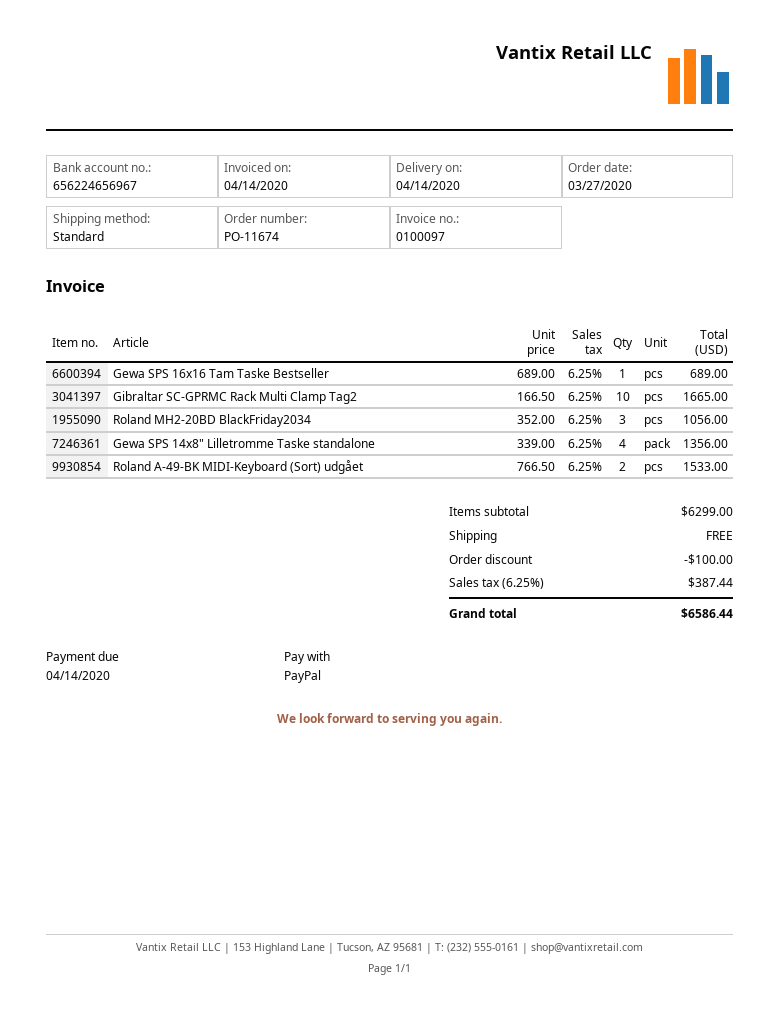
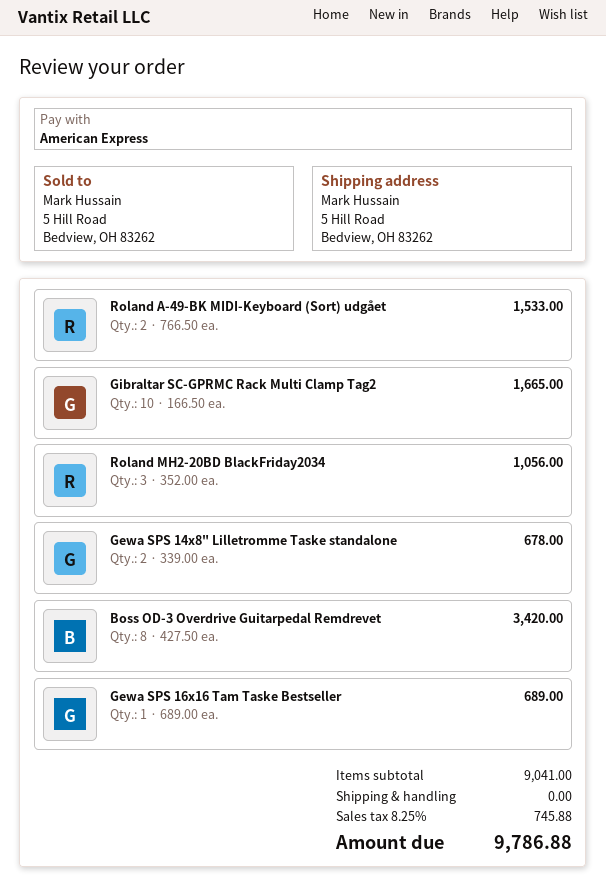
payment method: PayPal -> American Express
Gewa SPS 14x8" Lilletromme Taske standalone: 4 x 339.00 = 1356.00 -> 2 x 339.00 = 678.00
Boss OD-3 Overdrive Guitarpedal Remdrevet: none -> 8 x 427.50 = 3420.00
subtotal: 6299.00 -> 9041.00
discount: 100.00 -> none
tax: 6.25% = 387.44 -> 8.25% = 745.88
total: 6586.44 -> 9786.88

